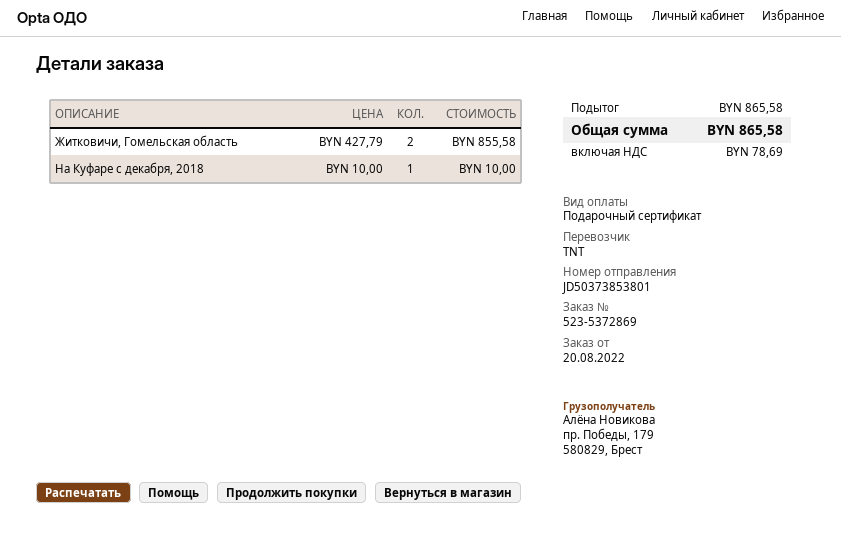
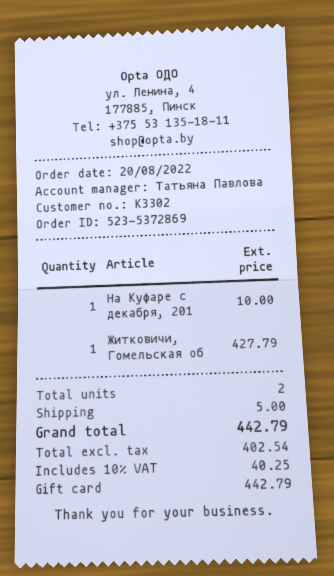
Житковичи, Гомельская область: 2 for 855.58 -> 1 for 427.79
shipping: none -> 5.00
tax: 78.69 -> 40.25
total: 865.58 -> 442.79

